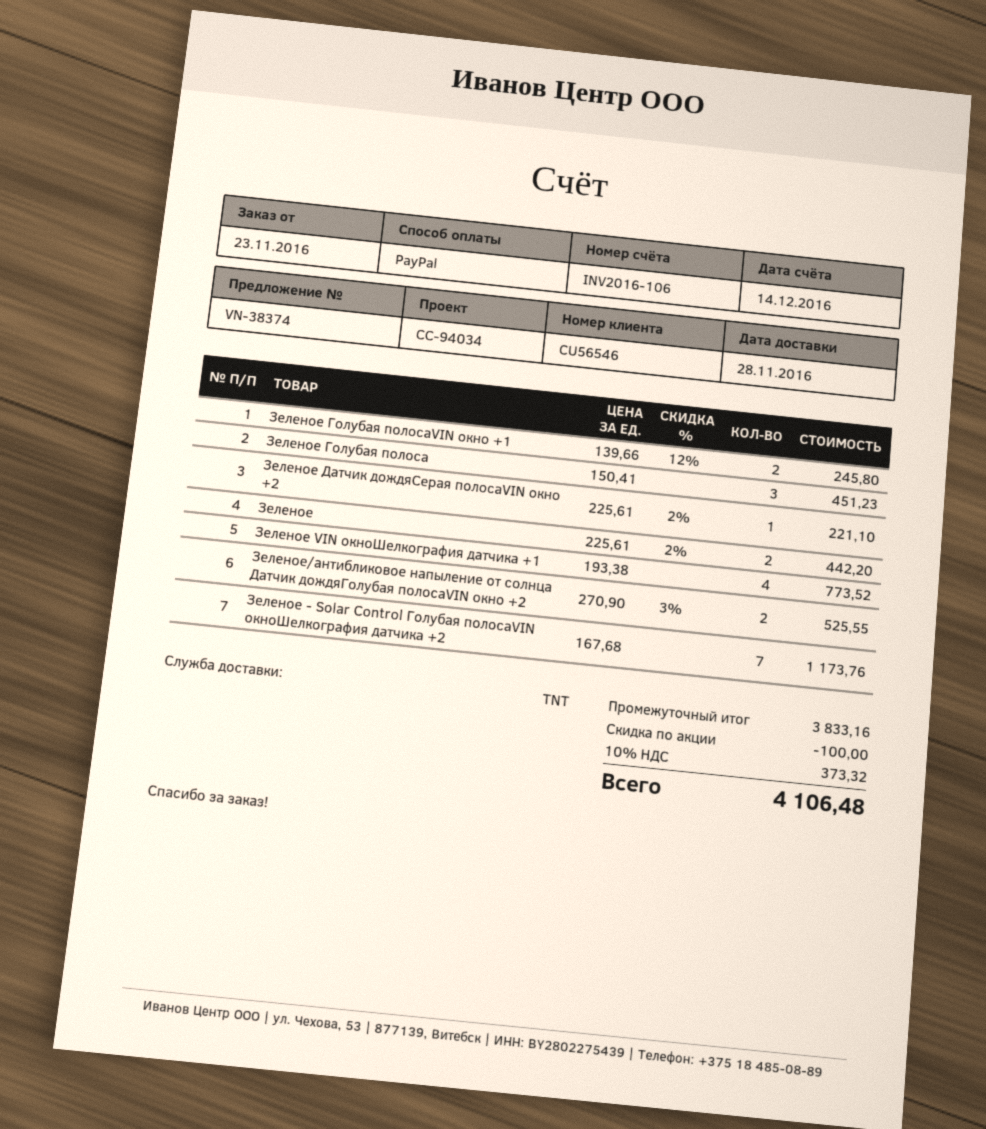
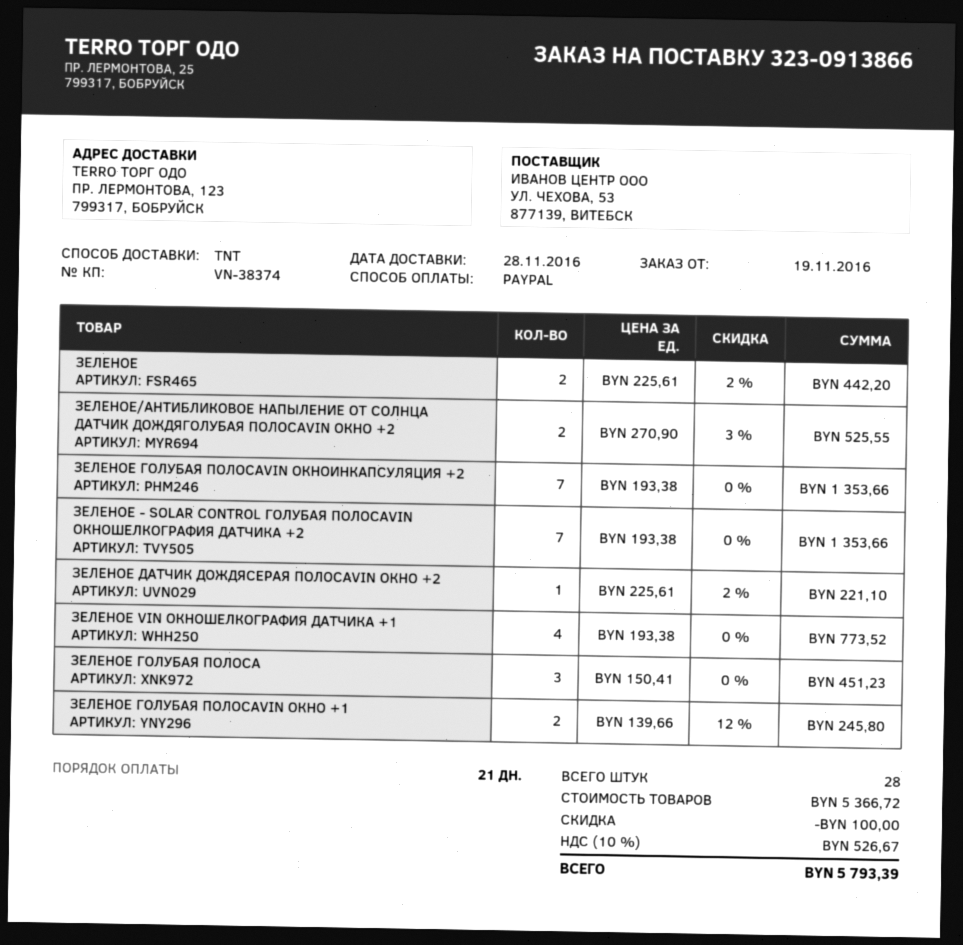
order date: 2016-11-23 -> 2016-11-19
Зеленое - Solar Control Голубая полосаVIN окноШелкография датчика +2: 7 x 167.68 = 1173.76 -> 7 x 193.38 = 1353.66
ЗЕЛЕНОЕ ГОЛУБАЯ ПОЛОСАVIN ОКНОИНКАПСУЛЯЦИЯ +2: none -> 7 x 193.38 = 1353.66
subtotal: 3833.16 -> 5366.72
tax: 10% = 373.32 -> 10% = 526.67
total: 4106.48 -> 5793.39

